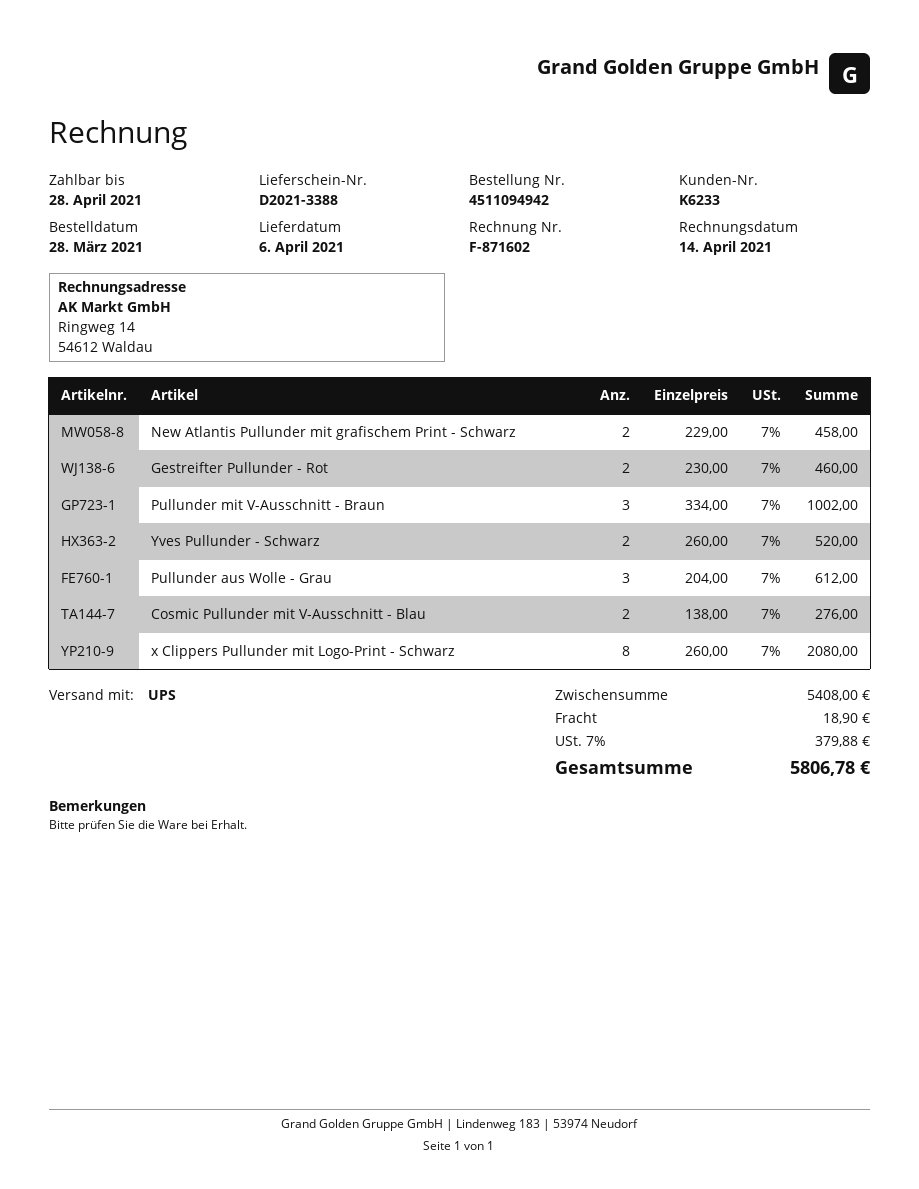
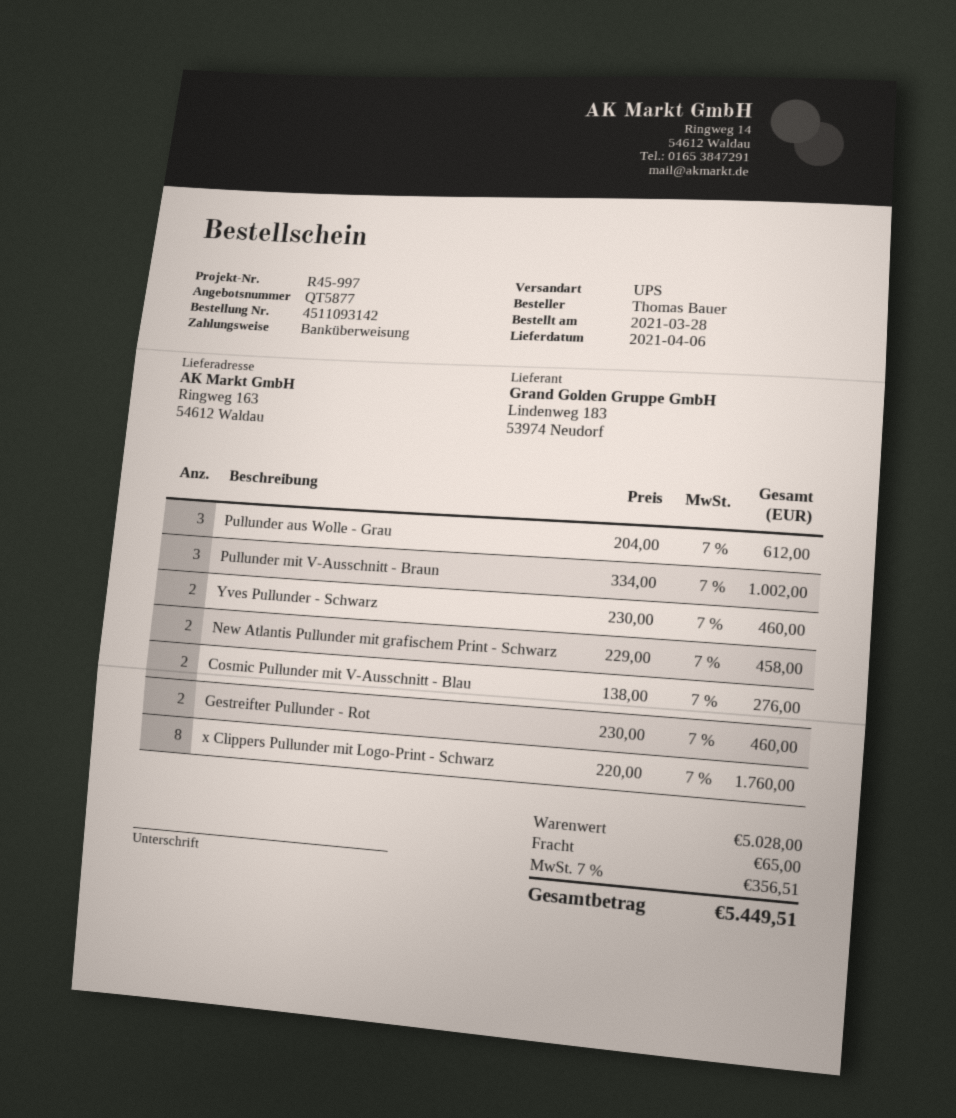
order number: 4511094942 -> 4511093142
Yves Pullunder - Schwarz: 2 x 260.00 = 520.00 -> 2 x 230.00 = 460.00
x Clippers Pullunder mit Logo-Print - Schwarz: 8 x 260.00 = 2080.00 -> 8 x 220.00 = 1760.00
subtotal: 5408.00 -> 5028.00
shipping: 18.90 -> 65.00
tax: 7% = 379.88 -> 7% = 356.51
total: 5806.78 -> 5449.51

